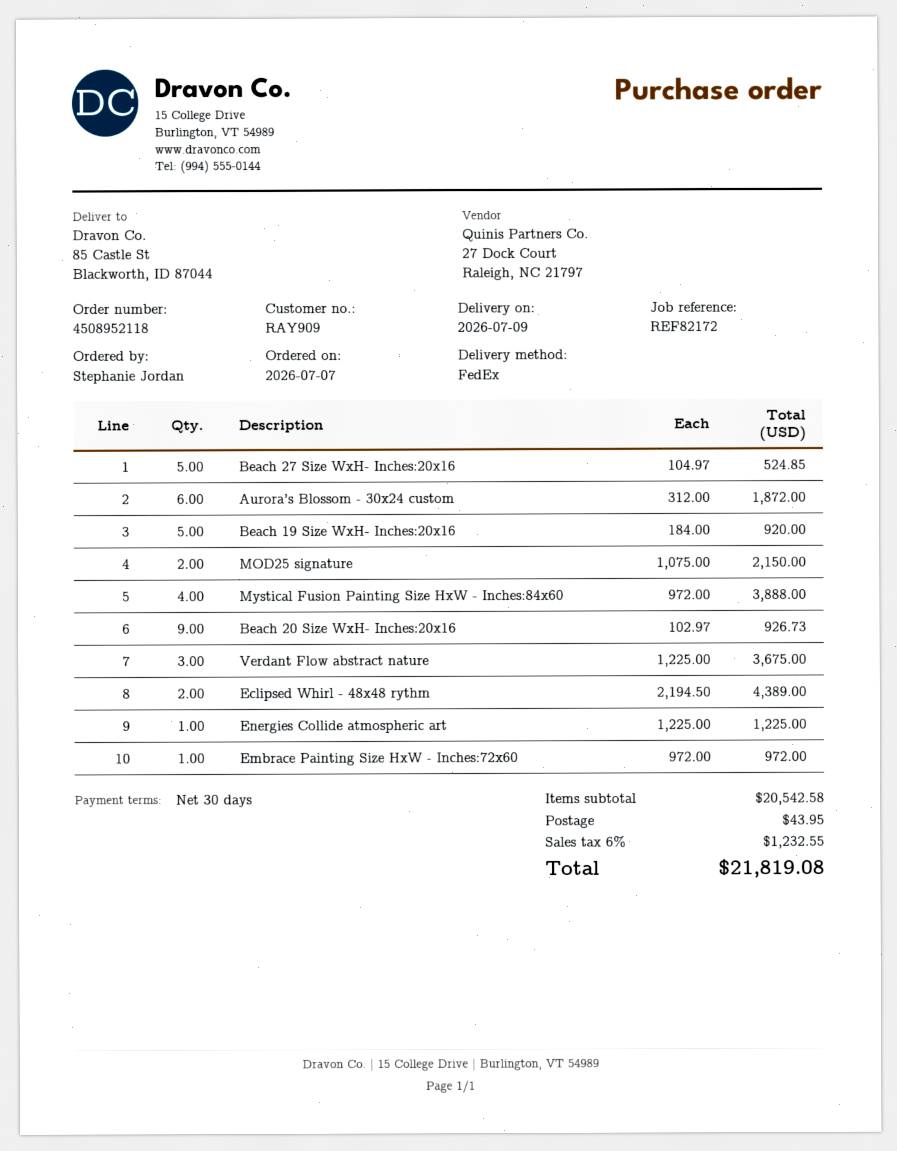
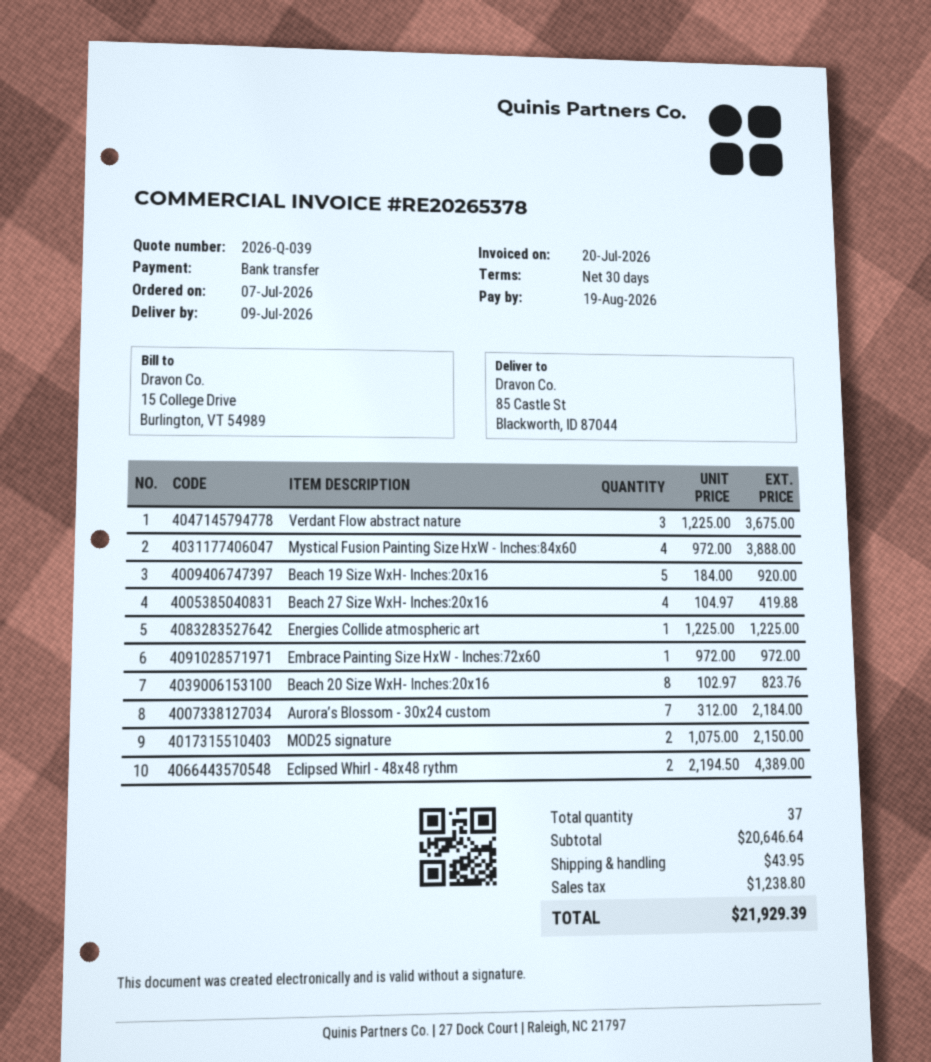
Beach 27 Size WxH- Inches:20x16: 5 x 104.97 = 524.85 -> 4 x 104.97 = 419.88
Aurora’s Blossom - 30x24 custom: 6 x 312.00 = 1872.00 -> 7 x 312.00 = 2184.00
Beach 20 Size WxH- Inches:20x16: 9 x 102.97 = 926.73 -> 8 x 102.97 = 823.76
subtotal: 20542.58 -> 20646.64
tax: 1232.55 -> 1238.80
total: 21819.08 -> 21929.39

